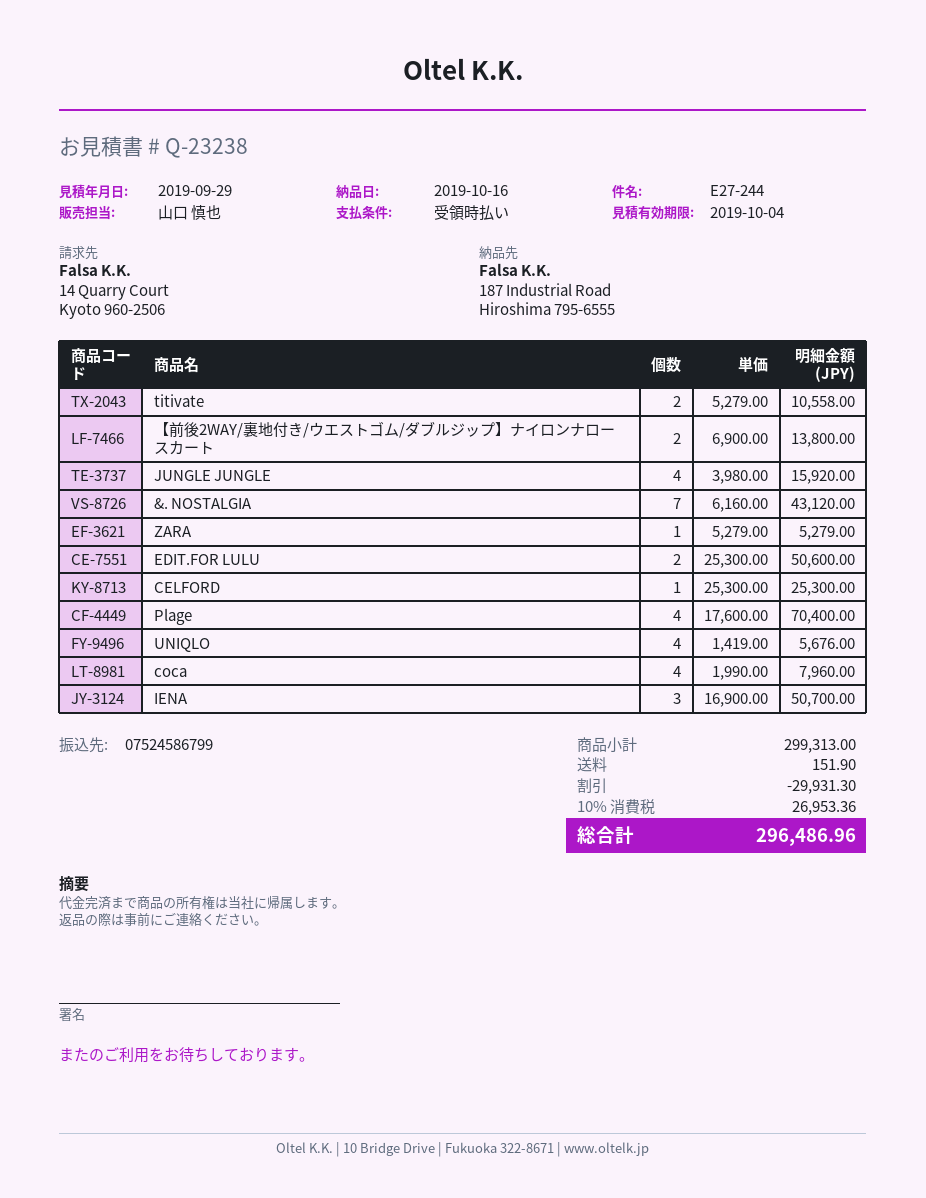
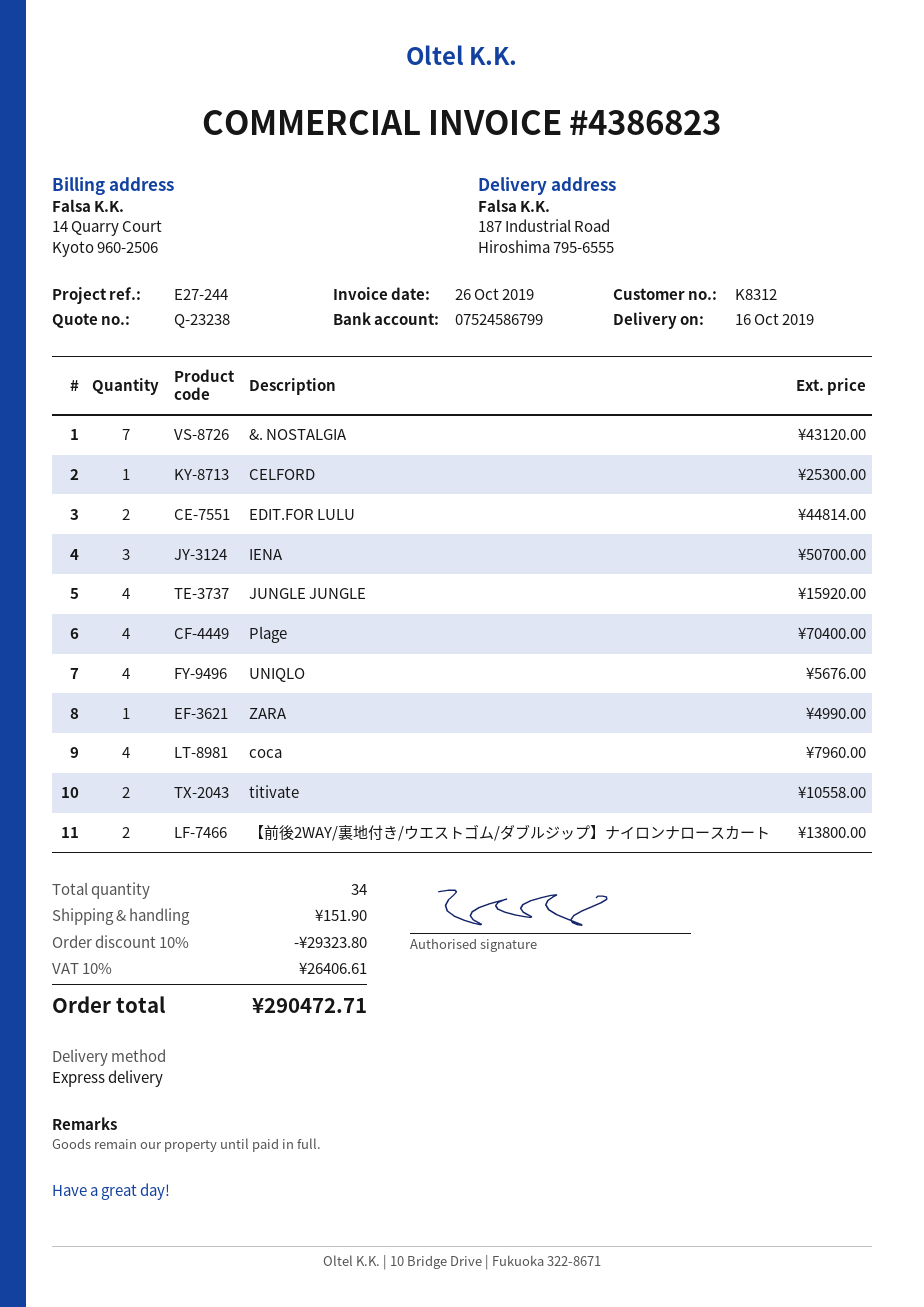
ZARA: 1 for 5279.00 -> 1 for 4990.00
EDIT.FOR LULU: 2 for 50600.00 -> 2 for 44814.00
discount: 29931.30 -> 29323.80
tax: 10% = 26953.36 -> 10% = 26406.61
total: 296486.96 -> 290472.71

